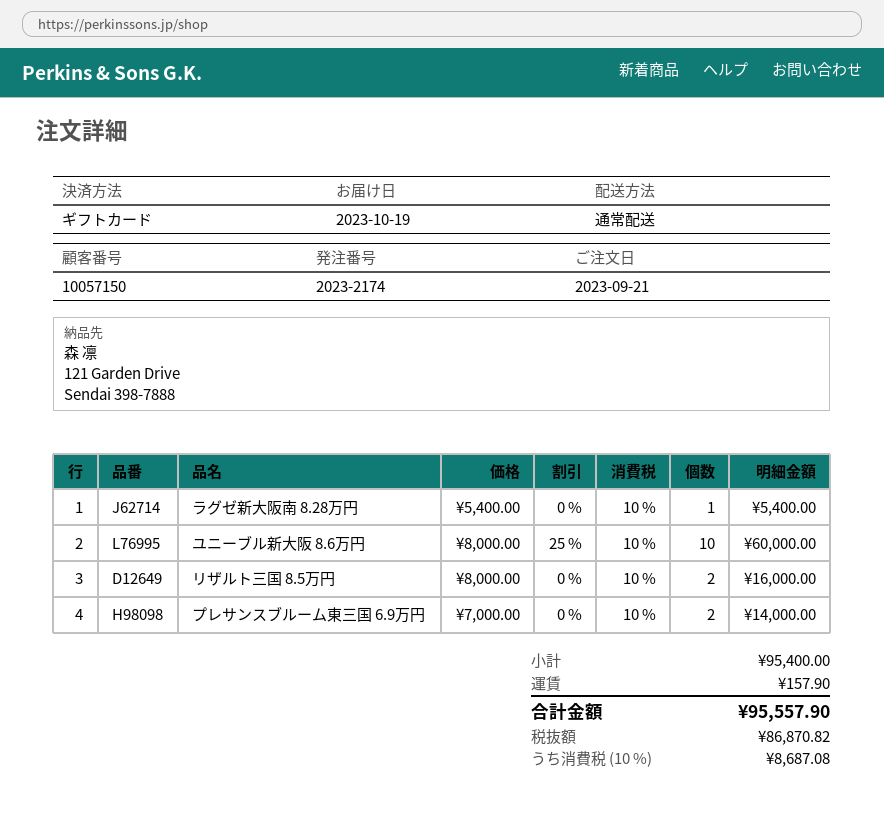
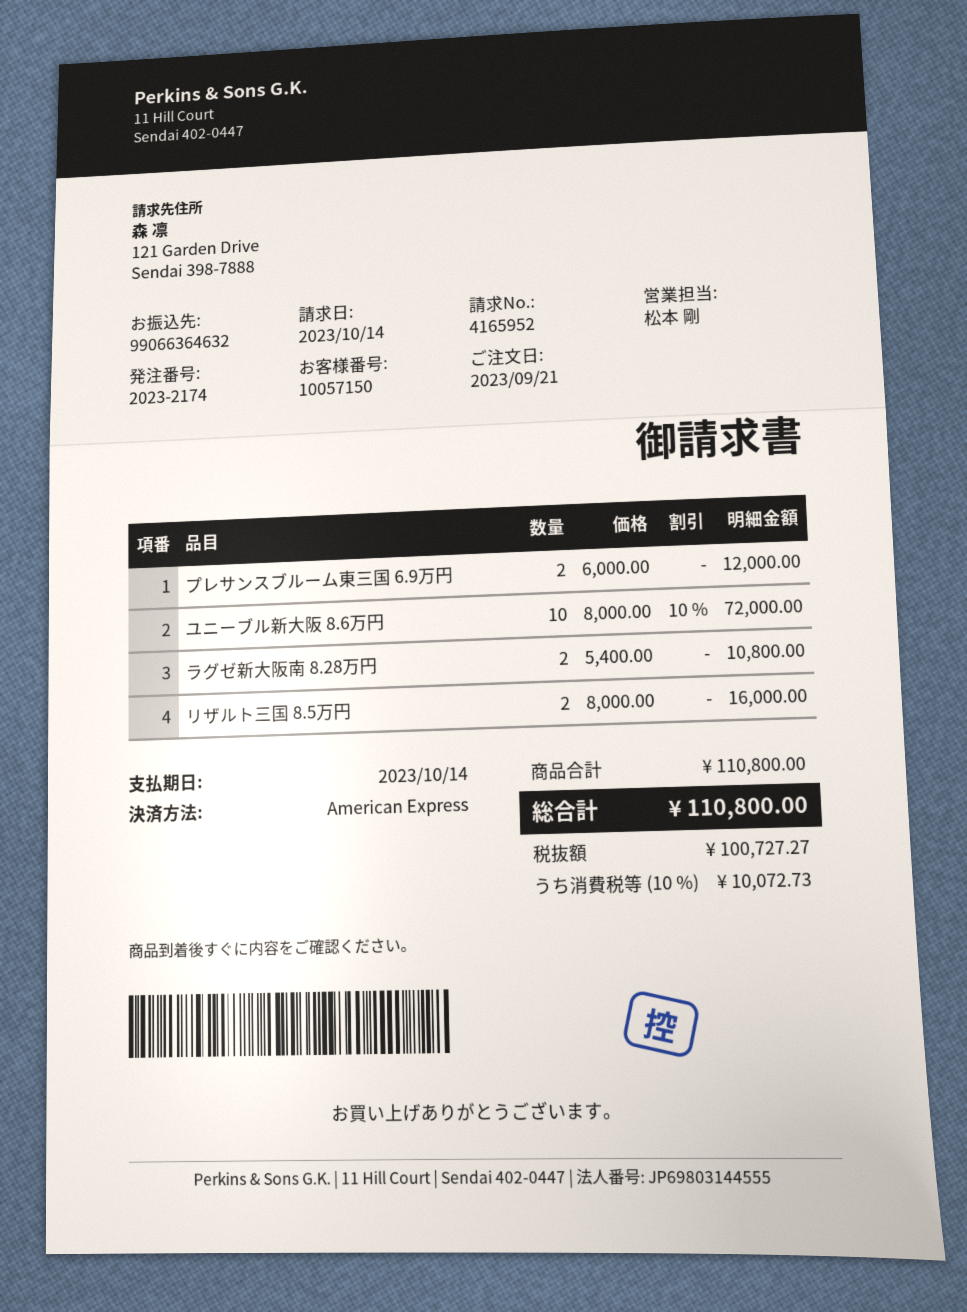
payment method: gift card -> American Express
ラグゼ新大阪南 8.28万円: 1 x 5400.00 = 5400.00 -> 2 x 5400.00 = 10800.00
ユニーブル新大阪 8.6万円: 10 x 8000.00 - 25% = 60000.00 -> 10 x 8000.00 - 10% = 72000.00
プレサンスブルーム東三国 6.9万円: 2 x 7000.00 = 14000.00 -> 2 x 6000.00 = 12000.00
subtotal: 95400.00 -> 110800.00
shipping: 157.90 -> none
net: 86870.82 -> 100727.27
tax: 10% = 8687.08 -> 10% = 10072.73
total: 95557.90 -> 110800.00

